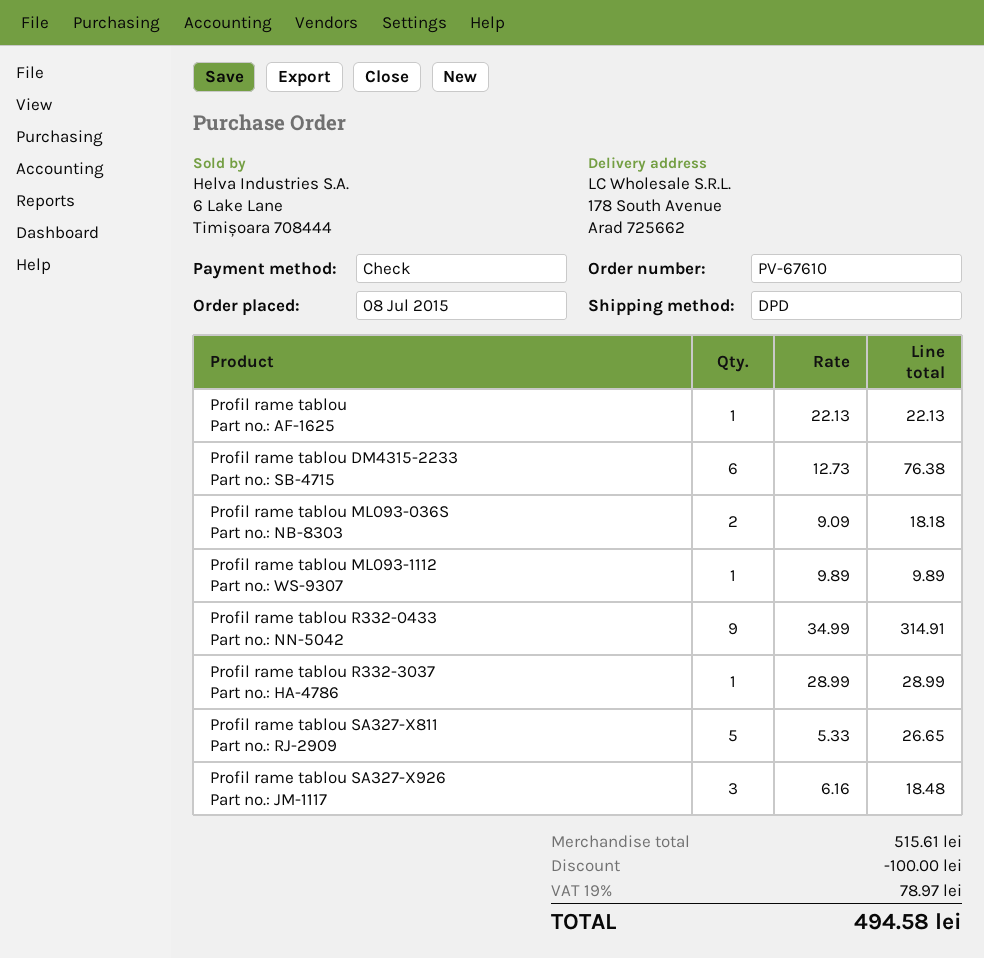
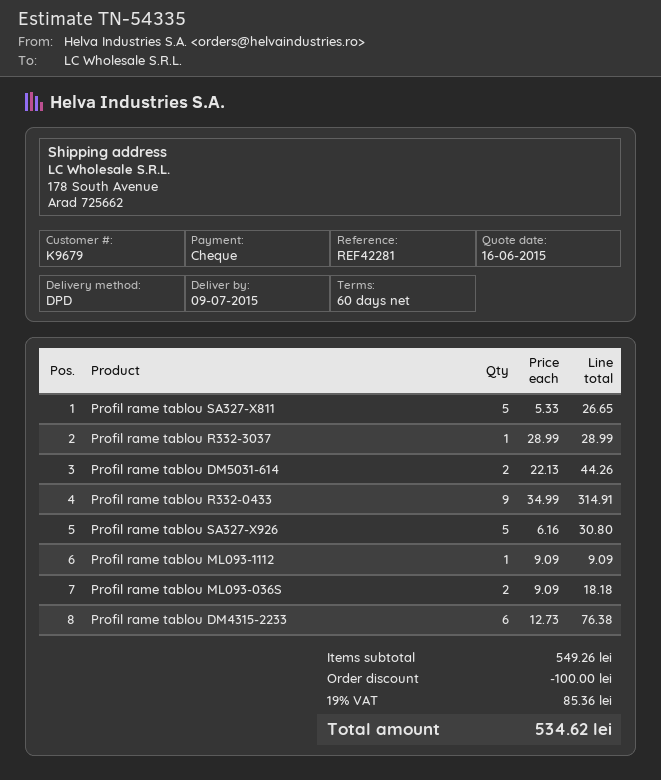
Profil rame tablou: 1 x 22.13 = 22.13 -> none
Profil rame tablou ML093-1112: 1 x 9.89 = 9.89 -> 1 x 9.09 = 9.09
Profil rame tablou SA327-X926: 3 x 6.16 = 18.48 -> 5 x 6.16 = 30.80
Profil rame tablou DM5031-614: none -> 2 x 22.13 = 44.26
subtotal: 515.61 -> 549.26
tax: 19% = 78.97 -> 19% = 85.36
total: 494.58 -> 534.62

